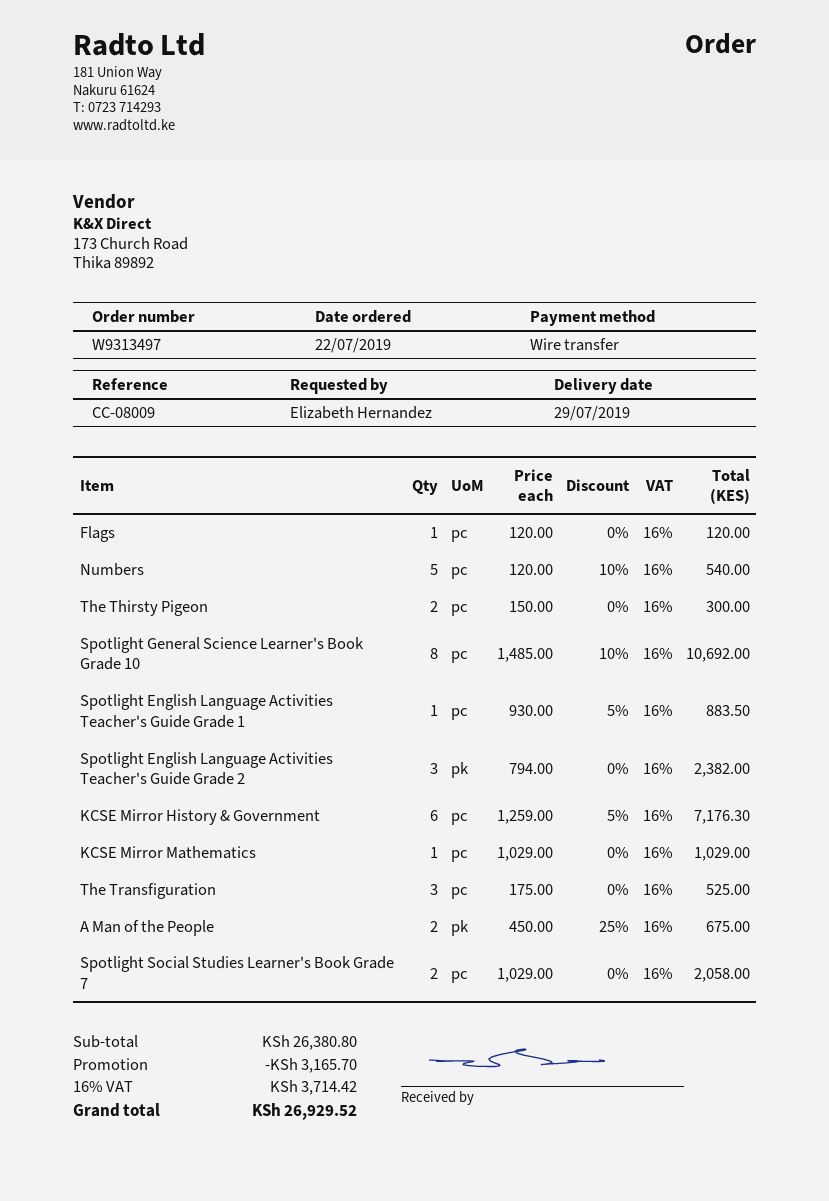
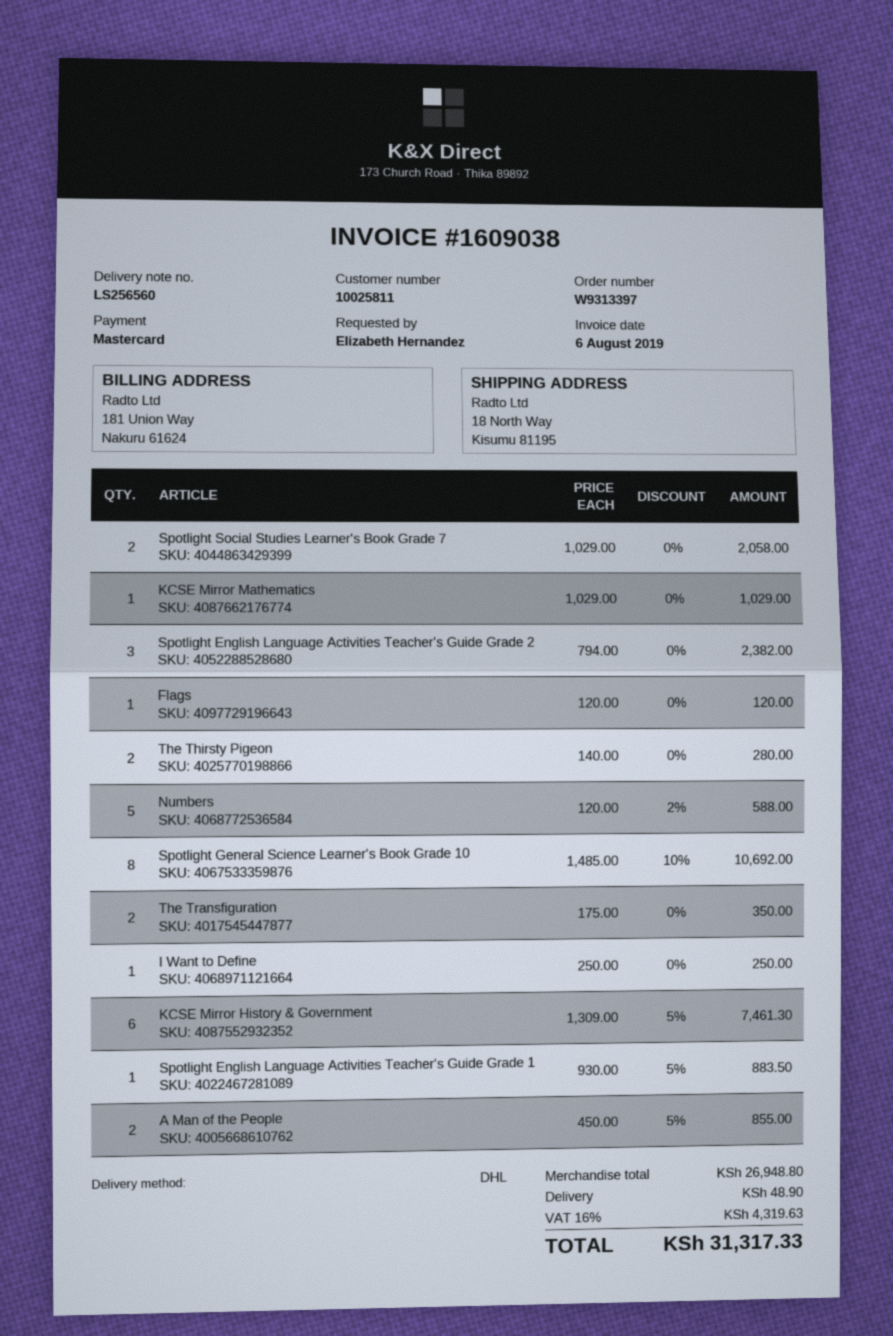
order number: W9313497 -> W9313397
payment method: bank transfer -> Mastercard
Numbers: 5 x 120.00 - 10% = 540.00 -> 5 x 120.00 - 2% = 588.00
The Thirsty Pigeon: 2 x 150.00 = 300.00 -> 2 x 140.00 = 280.00
KCSE Mirror History & Government: 6 x 1259.00 - 5% = 7176.30 -> 6 x 1309.00 - 5% = 7461.30
The Transfiguration: 3 x 175.00 = 525.00 -> 2 x 175.00 = 350.00
A Man of the People: 2 x 450.00 - 25% = 675.00 -> 2 x 450.00 - 5% = 855.00
I Want to Define: none -> 1 x 250.00 = 250.00
subtotal: 26380.80 -> 26948.80
discount: 3165.70 -> none
shipping: none -> 48.90
tax: 16% = 3714.42 -> 16% = 4319.63
total: 26929.52 -> 31317.33

